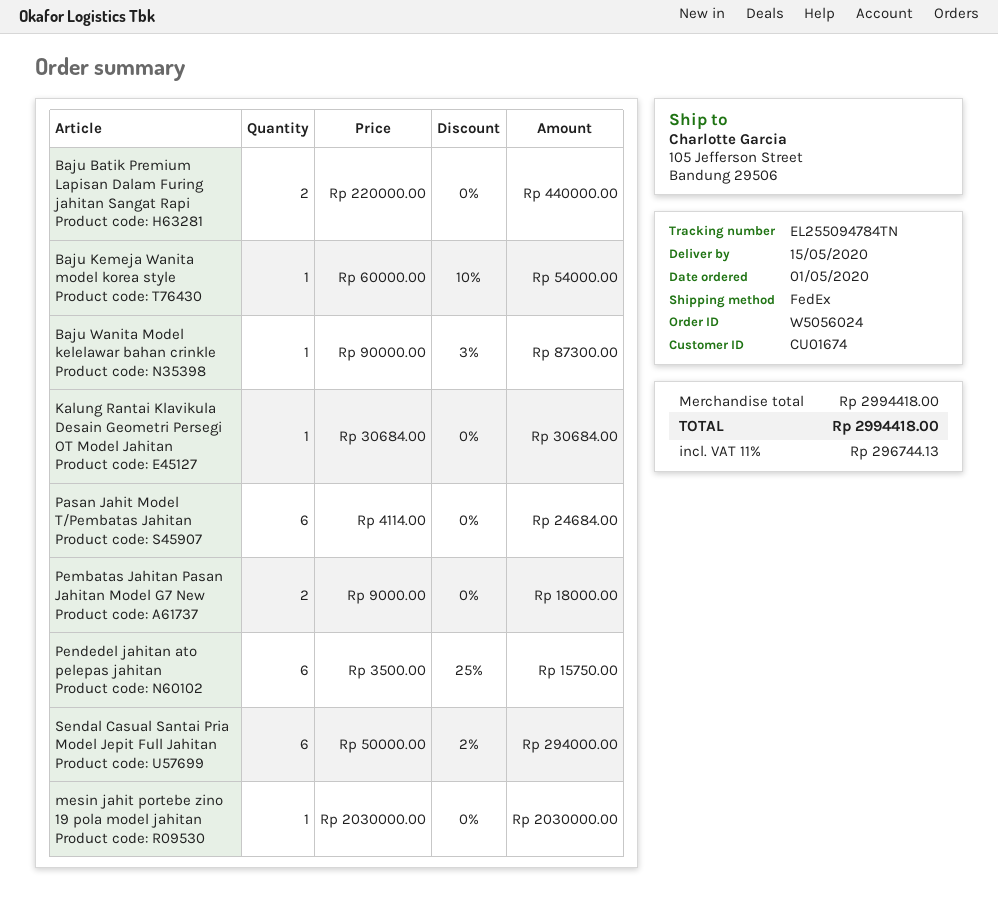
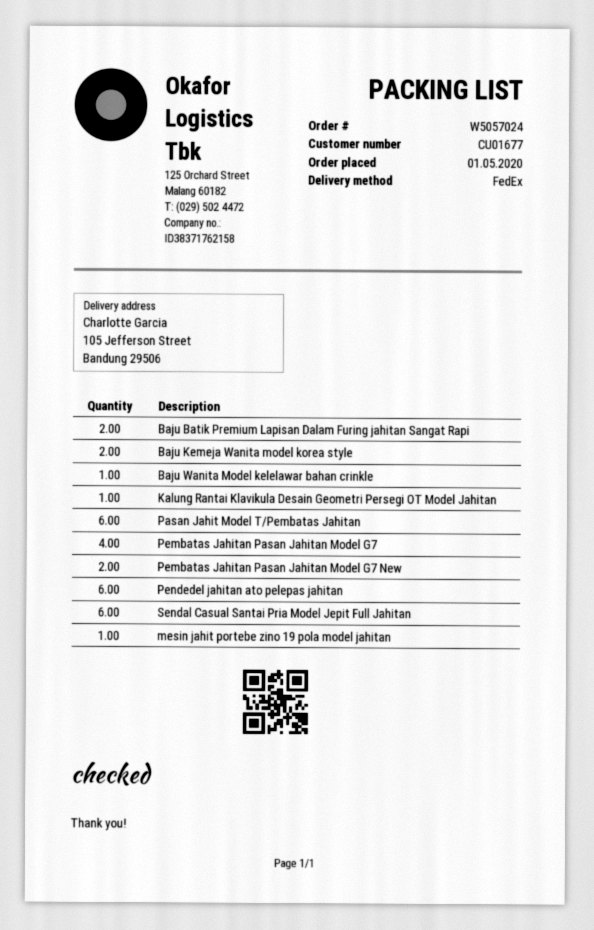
order number: W5056024 -> W5057024
customer number: CU01674 -> CU01677
Baju Kemeja Wanita model korea style: 1 -> 2
Pembatas Jahitan Pasan Jahitan Model G7: none -> 4

